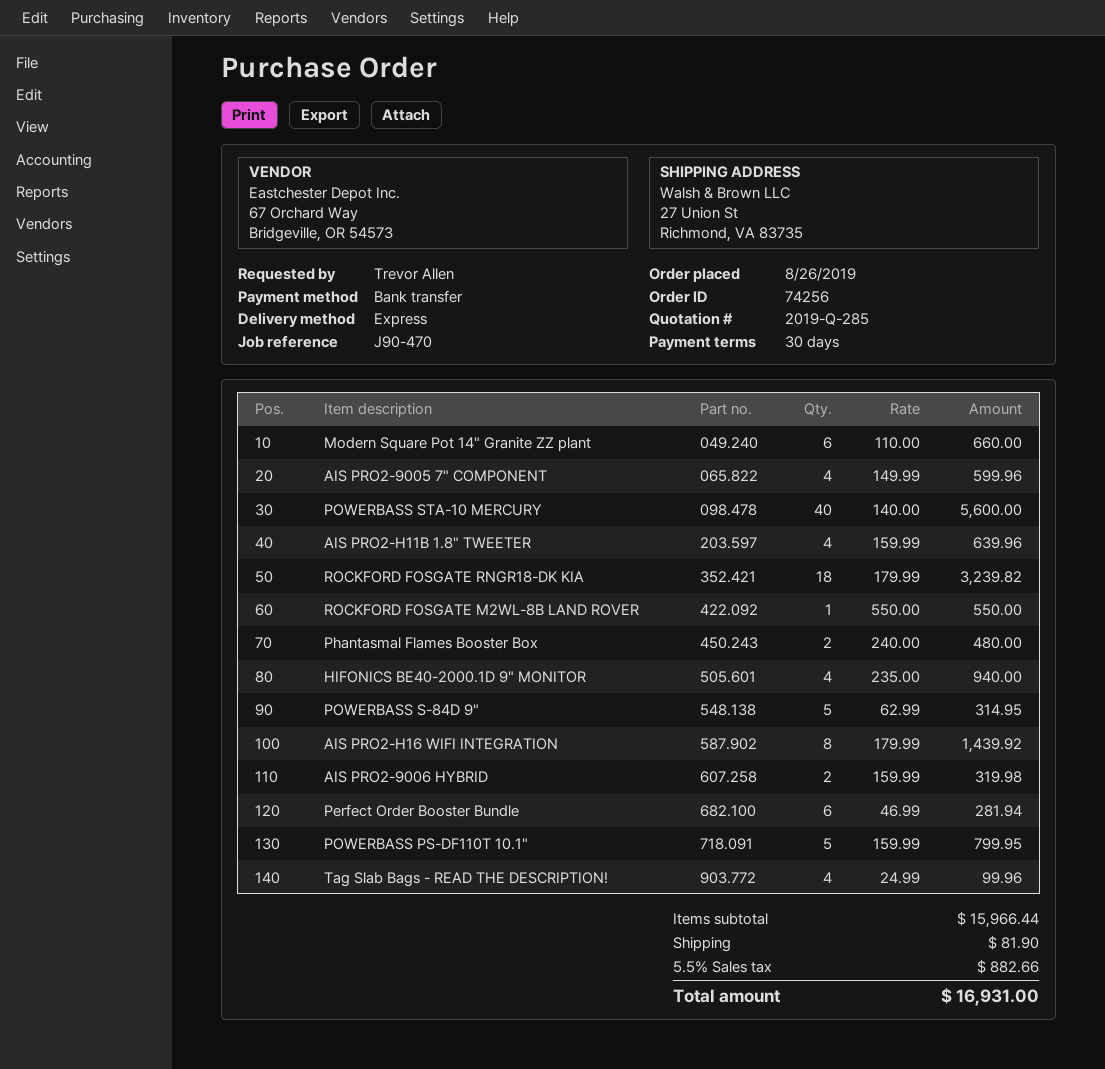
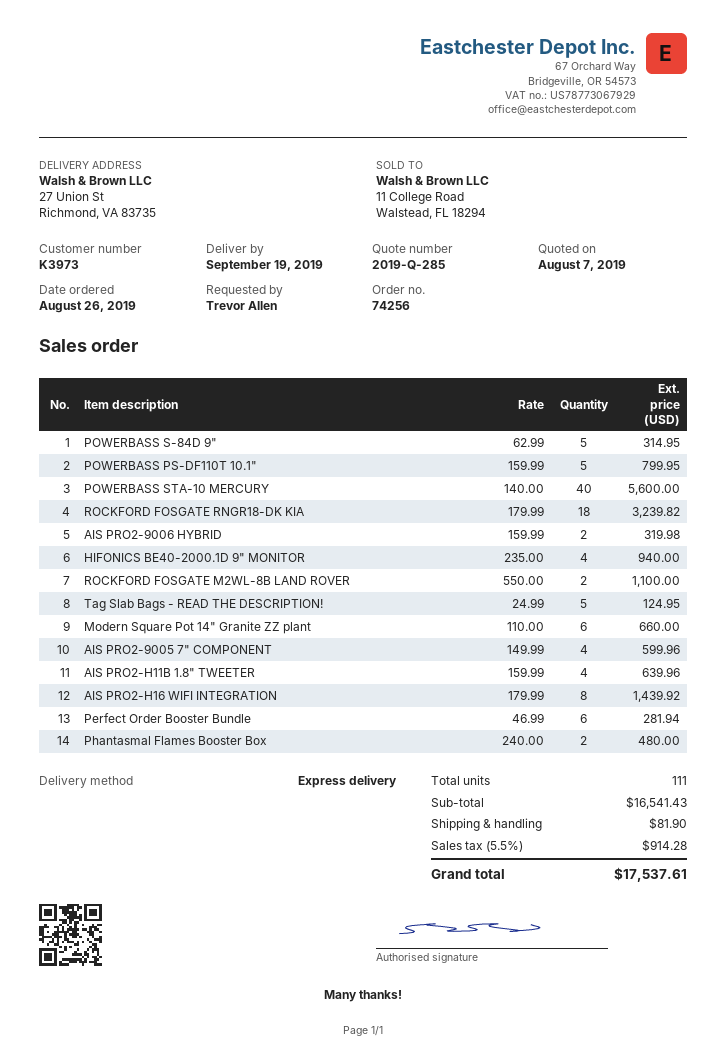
ROCKFORD FOSGATE M2WL-8B LAND ROVER: 1 x 550.00 = 550.00 -> 2 x 550.00 = 1100.00
Tag Slab Bags - READ THE DESCRIPTION!: 4 x 24.99 = 99.96 -> 5 x 24.99 = 124.95
subtotal: 15966.44 -> 16541.43
tax: 5.5% = 882.66 -> 5.5% = 914.28
total: 16931.00 -> 17537.61

